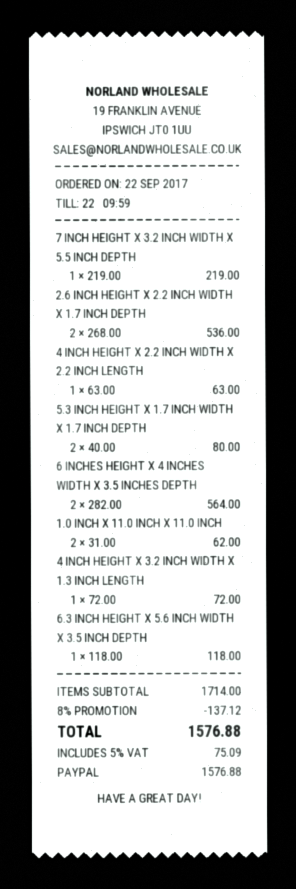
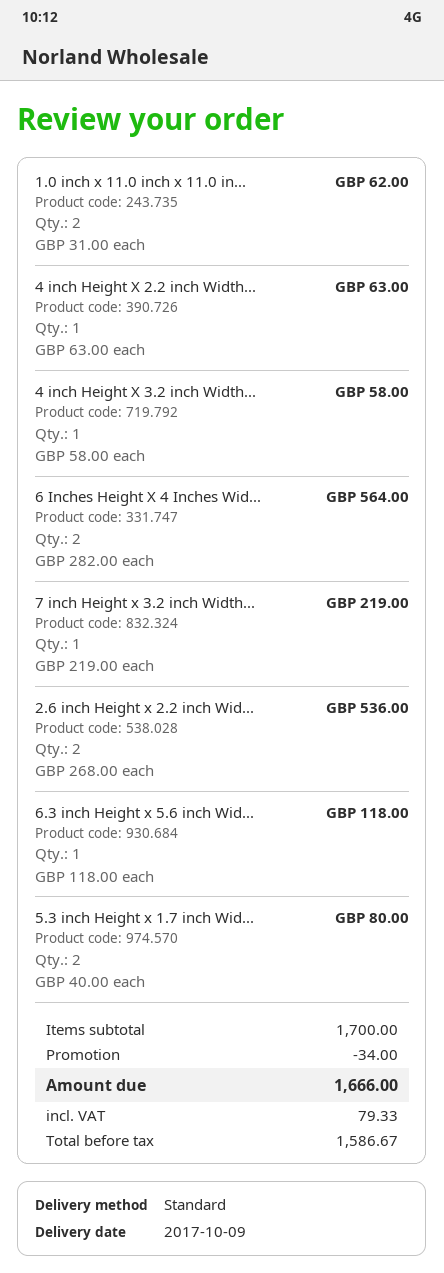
4 INCH HEIGHT X 3.2 INCH WIDTH X 1.3 INCH LENGTH: 1 x 72.00 = 72.00 -> 1 x 58.00 = 58.00
subtotal: 1714.00 -> 1700.00
discount: 137.12 -> 34.00
tax: 75.09 -> 79.33
total: 1576.88 -> 1666.00

